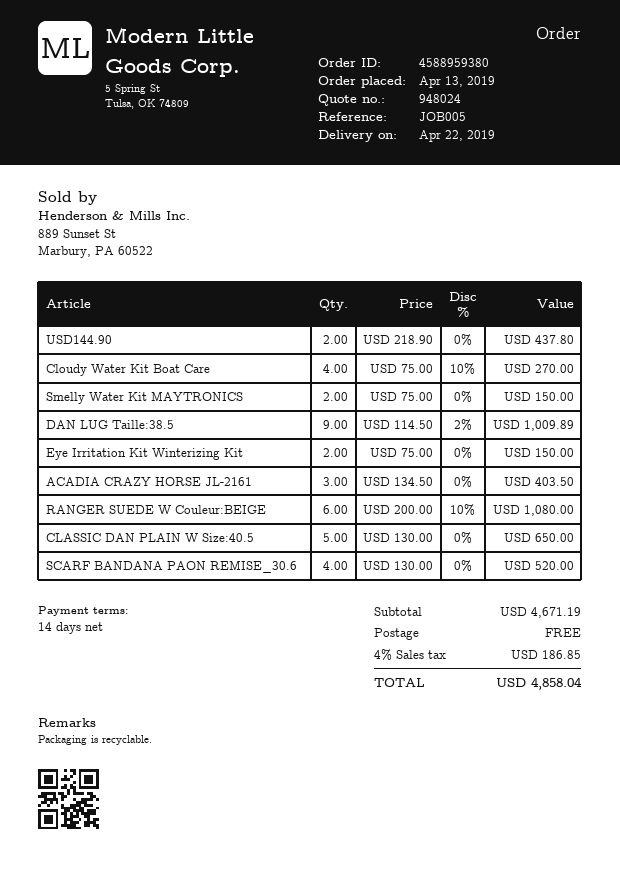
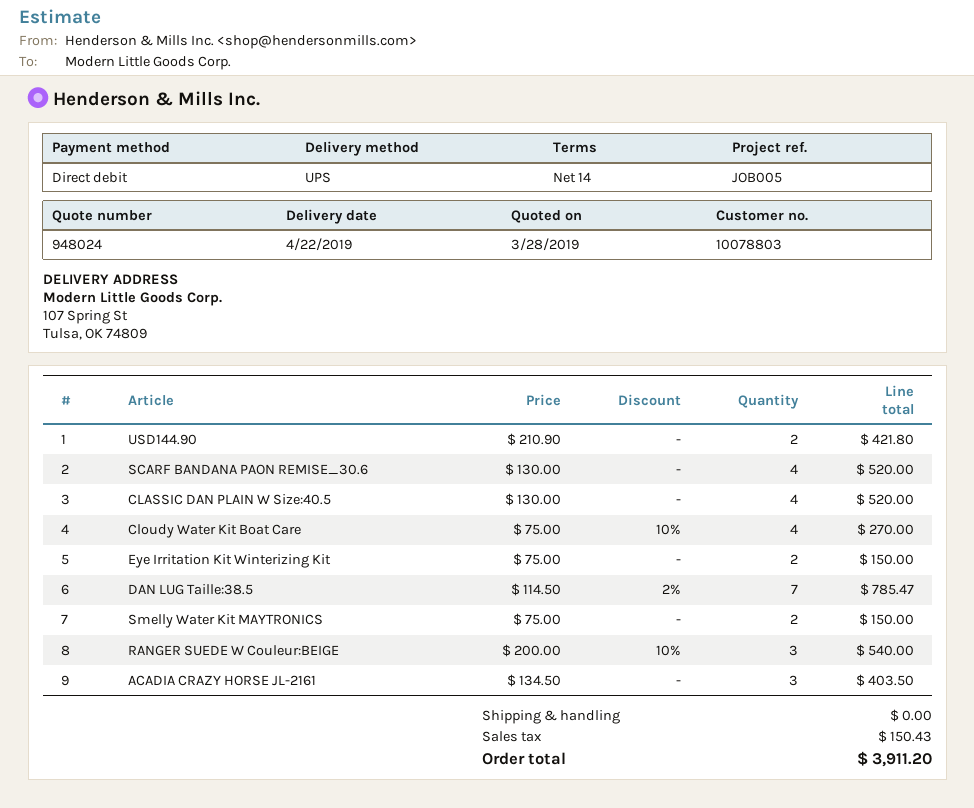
USD144.90: 2 x 218.90 = 437.80 -> 2 x 210.90 = 421.80
DAN LUG Taille:38.5: 9 x 114.50 - 2% = 1009.89 -> 7 x 114.50 - 2% = 785.47
RANGER SUEDE W Couleur:BEIGE: 6 x 200.00 - 10% = 1080.00 -> 3 x 200.00 - 10% = 540.00
CLASSIC DAN PLAIN W Size:40.5: 5 x 130.00 = 650.00 -> 4 x 130.00 = 520.00
tax: 186.85 -> 150.43
total: 4858.04 -> 3911.20

